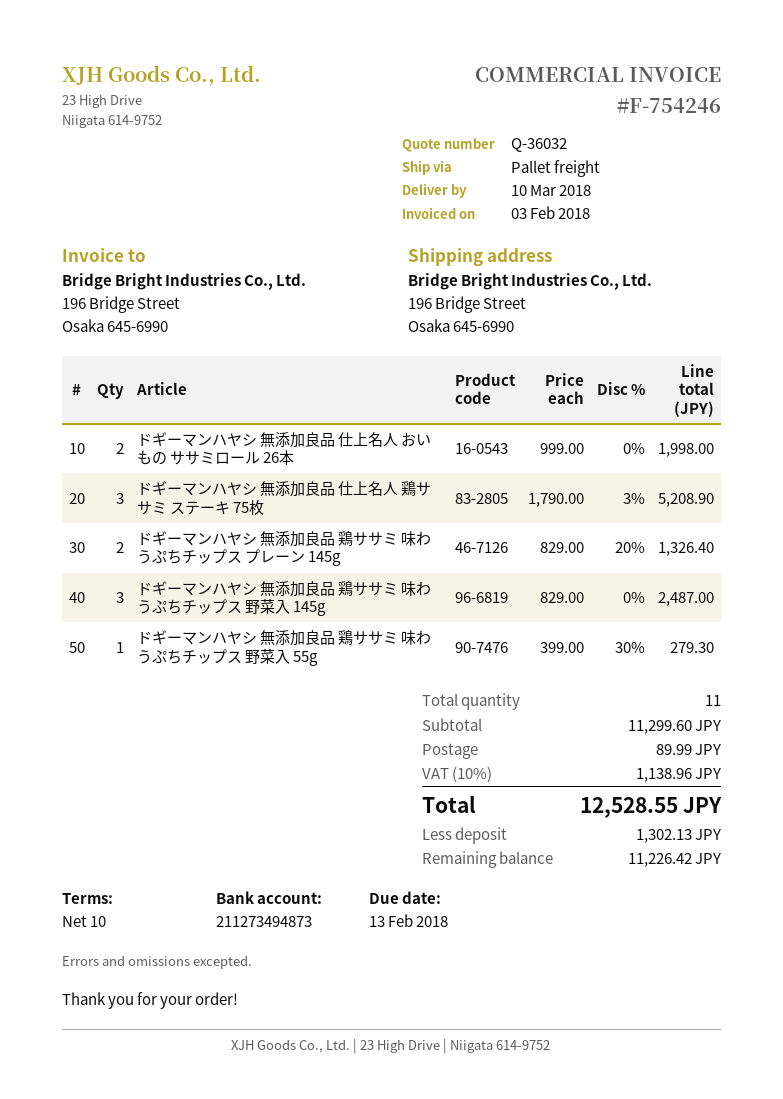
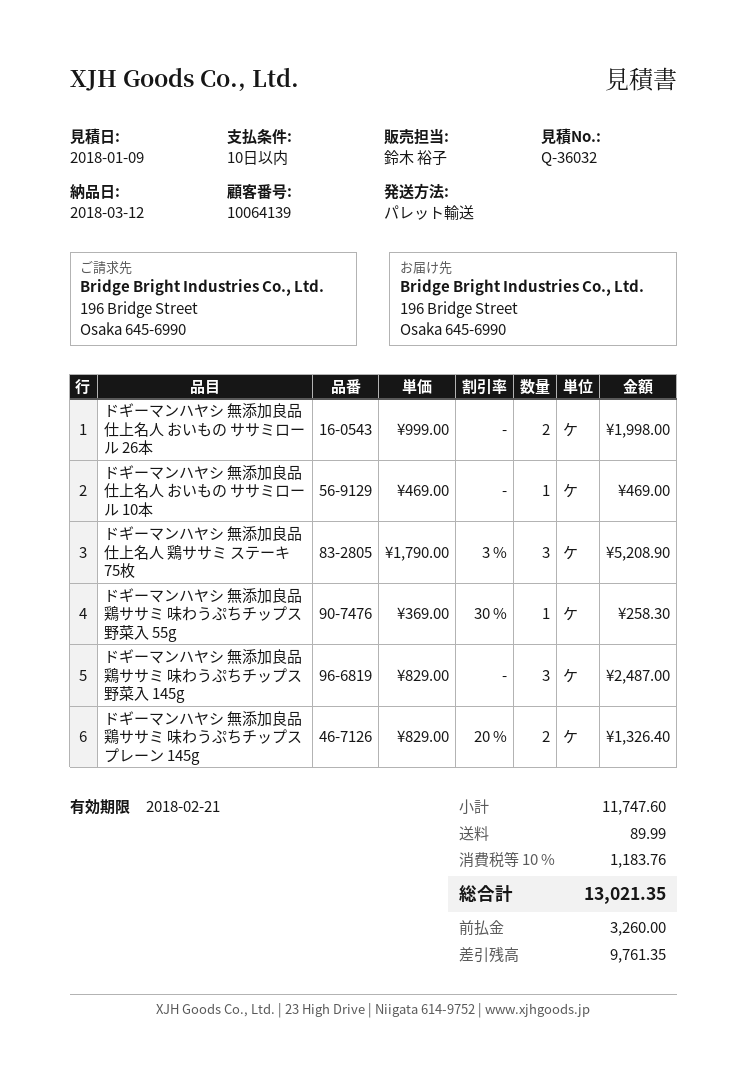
delivery date: 2018-03-10 -> 2018-03-12
ドギーマンハヤシ 無添加良品 鶏ササミ 味わうぷちチップス 野菜入 55g: 1 x 399.00 - 30% = 279.30 -> 1 x 369.00 - 30% = 258.30
ドギーマンハヤシ 無添加良品 仕上名人 おいもの ササミロール 10本: none -> 1 x 469.00 = 469.00
subtotal: 11299.60 -> 11747.60
tax: 10% = 1138.96 -> 10% = 1183.76
total: 12528.55 -> 13021.35
deposit: 1302.13 -> 3260.00
balance: 11226.42 -> 9761.35

